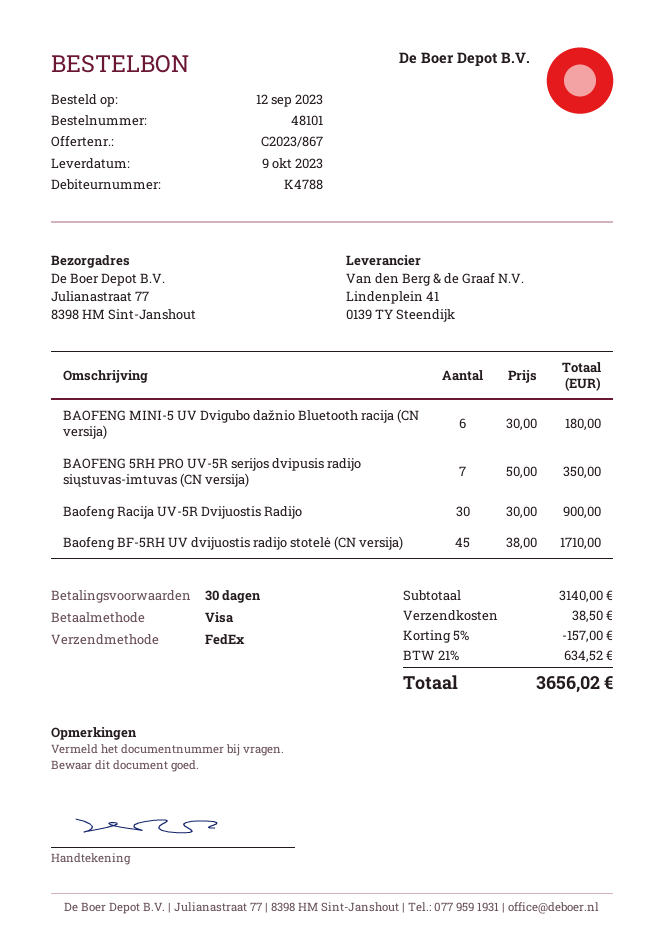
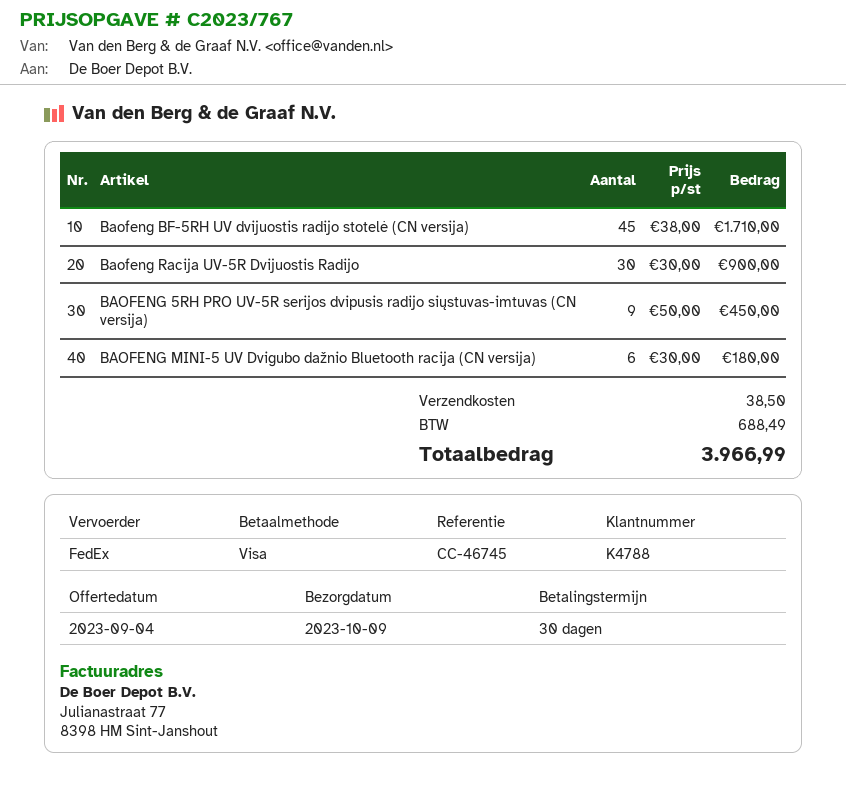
quote number: C2023/867 -> C2023/767
BAOFENG 5RH PRO UV-5R serijos dvipusis radijo siųstuvas-imtuvas (CN versija): 7 x 50.00 = 350.00 -> 9 x 50.00 = 450.00
discount: 5% = 157.00 -> none
tax: 634.52 -> 688.49
total: 3656.02 -> 3966.99

